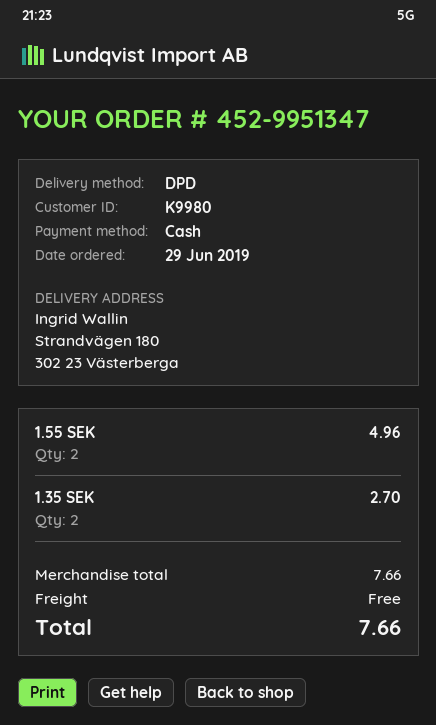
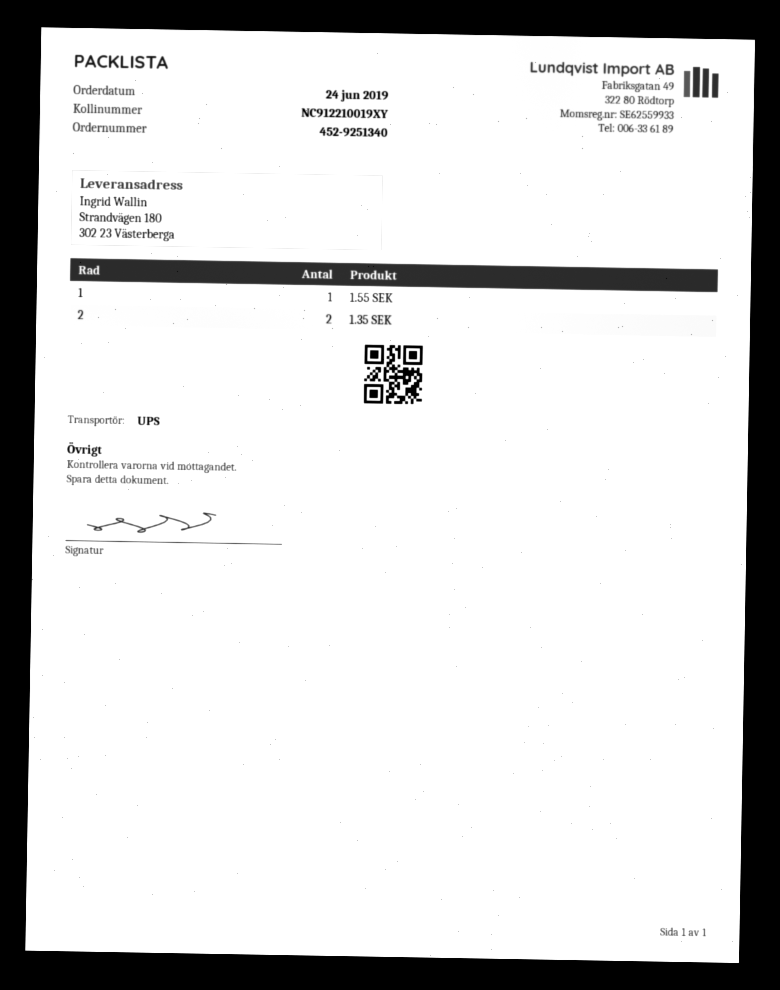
order number: 452-9951347 -> 452-9251340
order date: 2019-06-29 -> 2019-06-24
shipping method: DPD -> UPS
1.55 SEK: 2 -> 1

